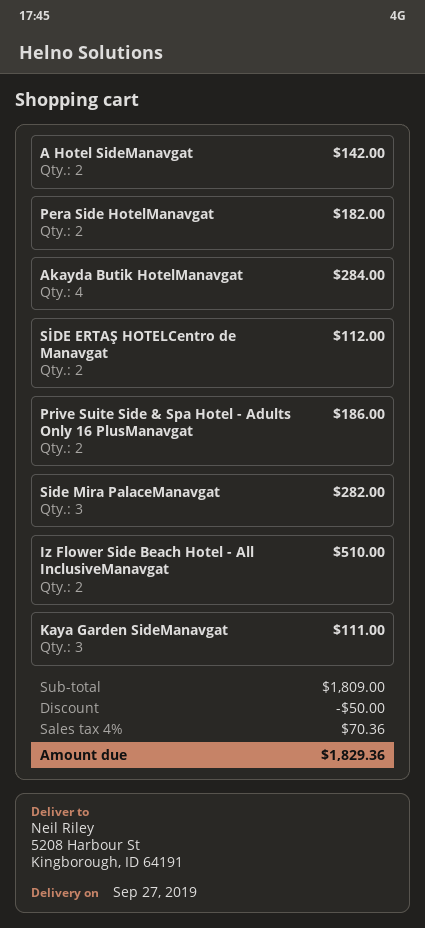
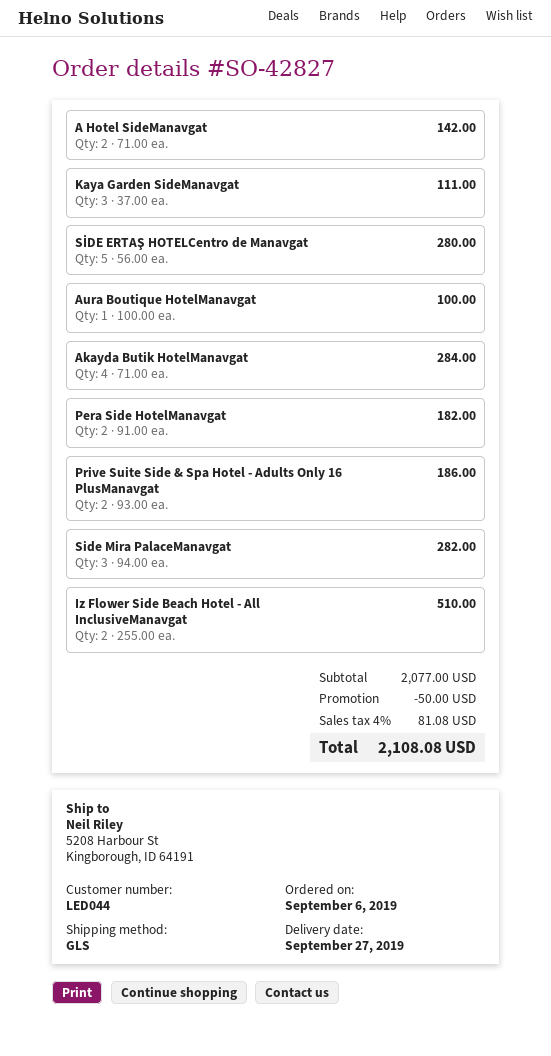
SİDE ERTAŞ HOTELCentro de Manavgat: 2 for 112.00 -> 5 for 280.00
Aura Boutique HotelManavgat: none -> 1 for 100.00
subtotal: 1809.00 -> 2077.00
tax: 4% = 70.36 -> 4% = 81.08
total: 1829.36 -> 2108.08

